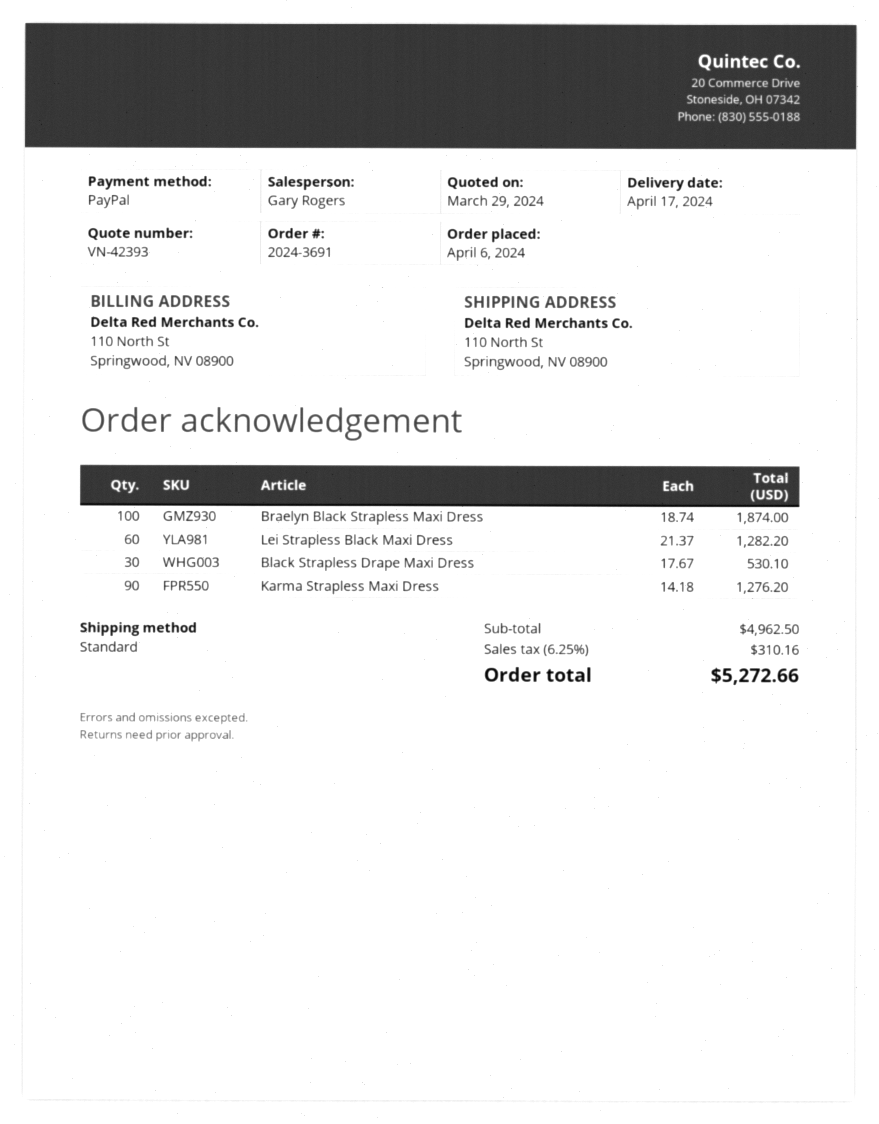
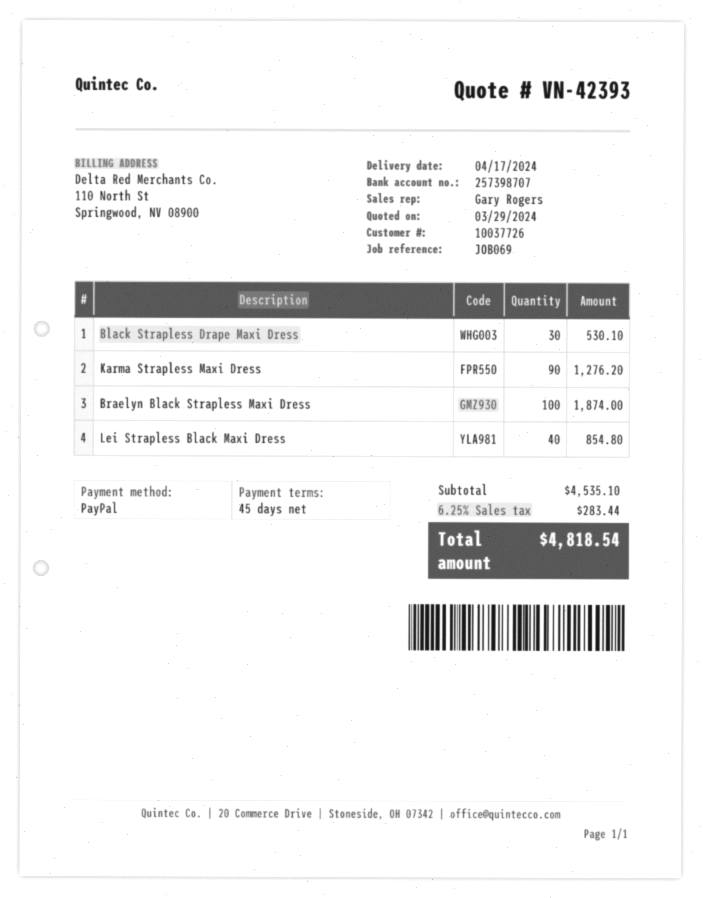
Lei Strapless Black Maxi Dress: 60 for 1282.20 -> 40 for 854.80
subtotal: 4962.50 -> 4535.10
tax: 6.25% = 310.16 -> 6.25% = 283.44
total: 5272.66 -> 4818.54

